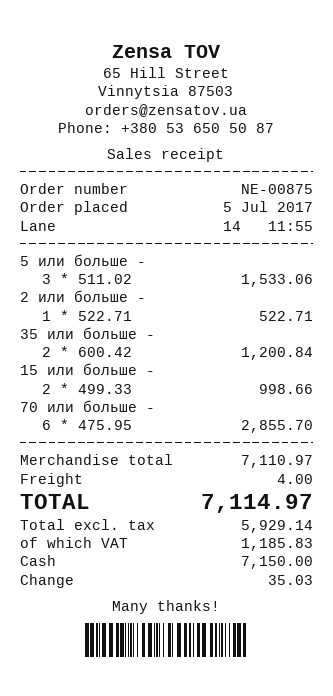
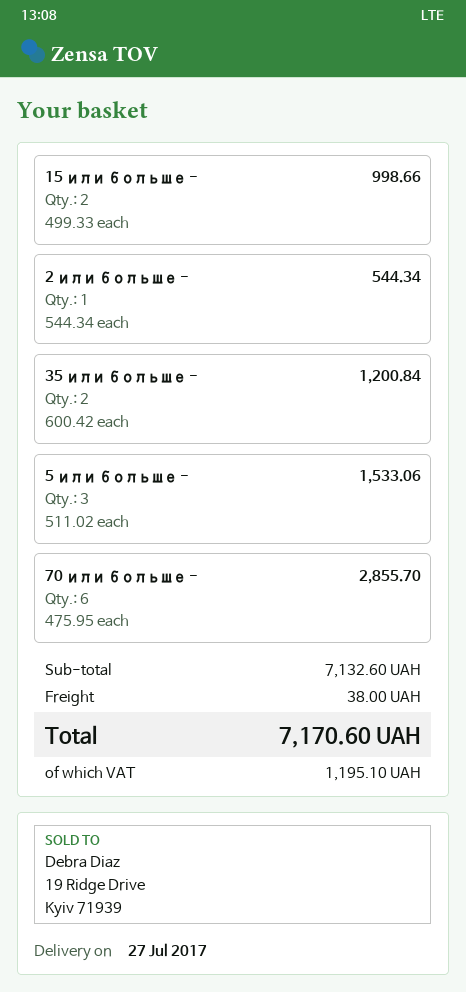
2 или больше -: 1 x 522.71 = 522.71 -> 1 x 544.34 = 544.34
subtotal: 7110.97 -> 7132.60
shipping: 4.00 -> 38.00
tax: 1185.83 -> 1195.10
total: 7114.97 -> 7170.60

